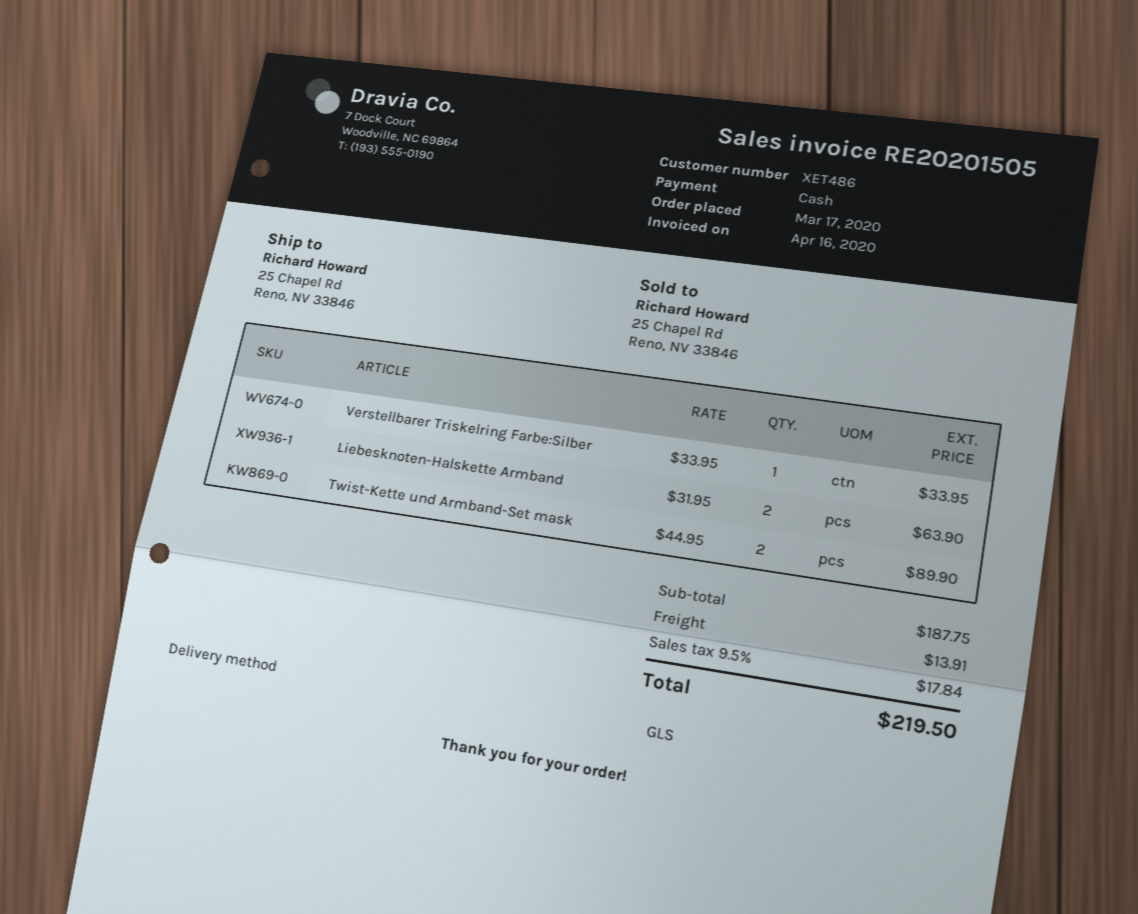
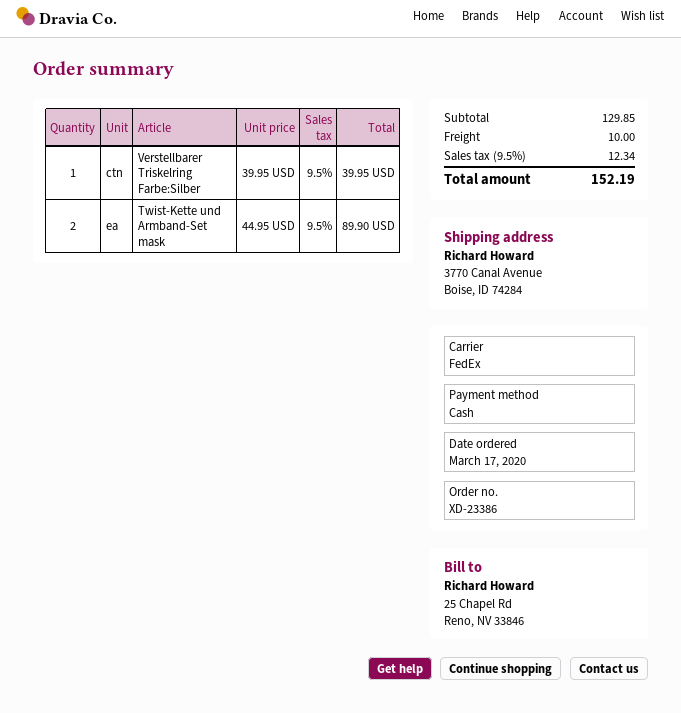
shipping method: GLS -> FedEx
ship to: 25 Chapel Rd, Reno, NV 33846 -> 3770 Canal Avenue, Boise, ID 74284
Verstellbarer Triskelring Farbe:Silber: 1 x 33.95 = 33.95 -> 1 x 39.95 = 39.95
Liebesknoten-Halskette Armband: 2 x 31.95 = 63.90 -> none
subtotal: 187.75 -> 129.85
shipping: 13.91 -> 10.00
tax: 9.5% = 17.84 -> 9.5% = 12.34
total: 219.50 -> 152.19

